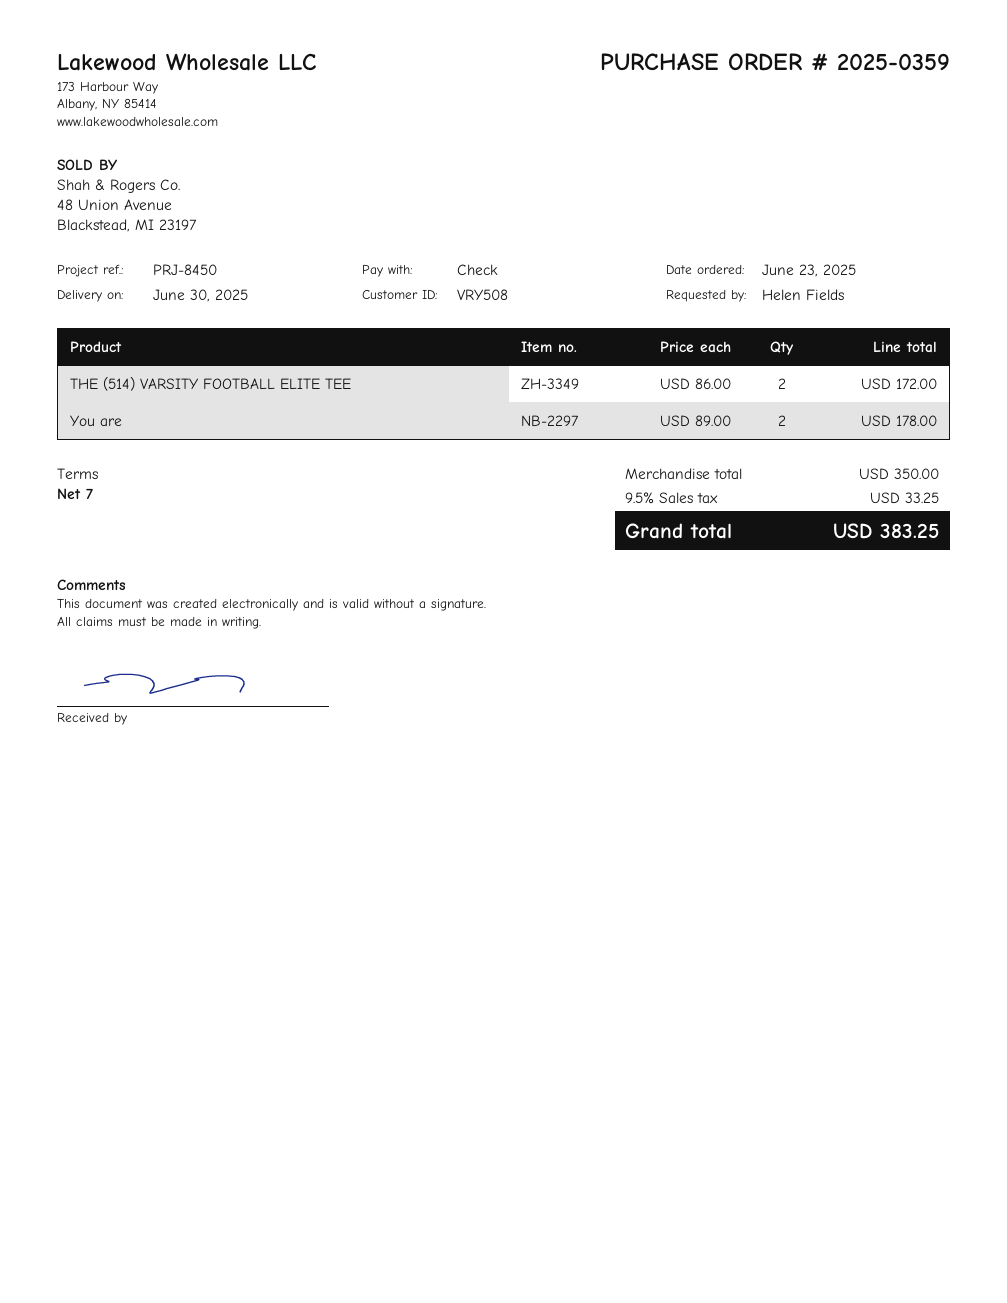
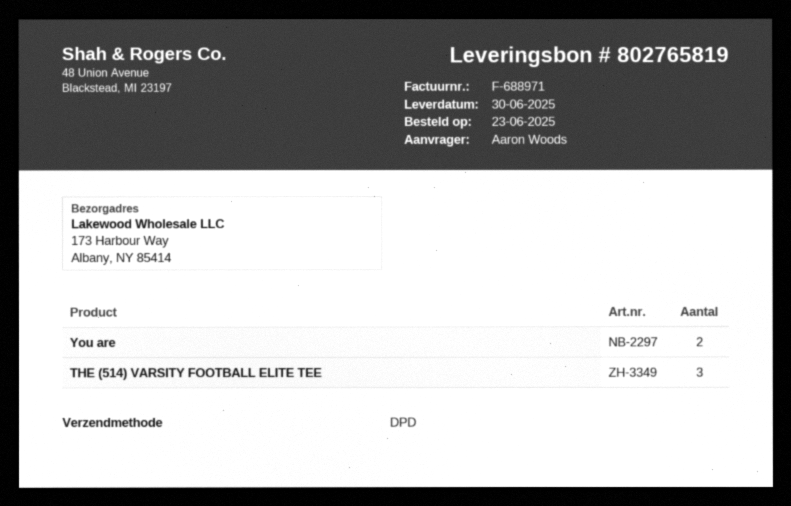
ordered by: Helen Fields -> Aaron Woods
THE (514) VARSITY FOOTBALL ELITE TEE: 2 -> 3

